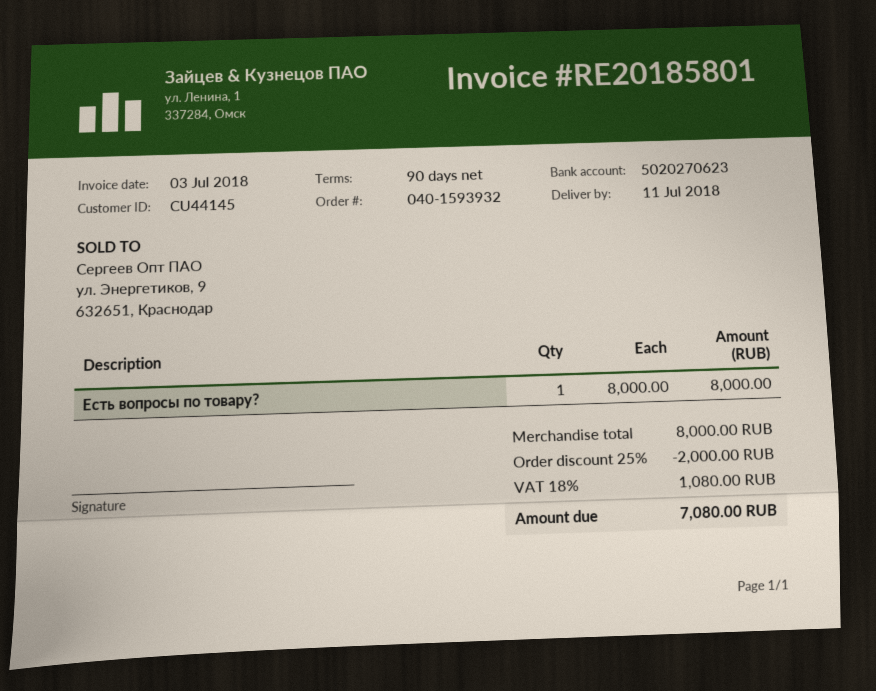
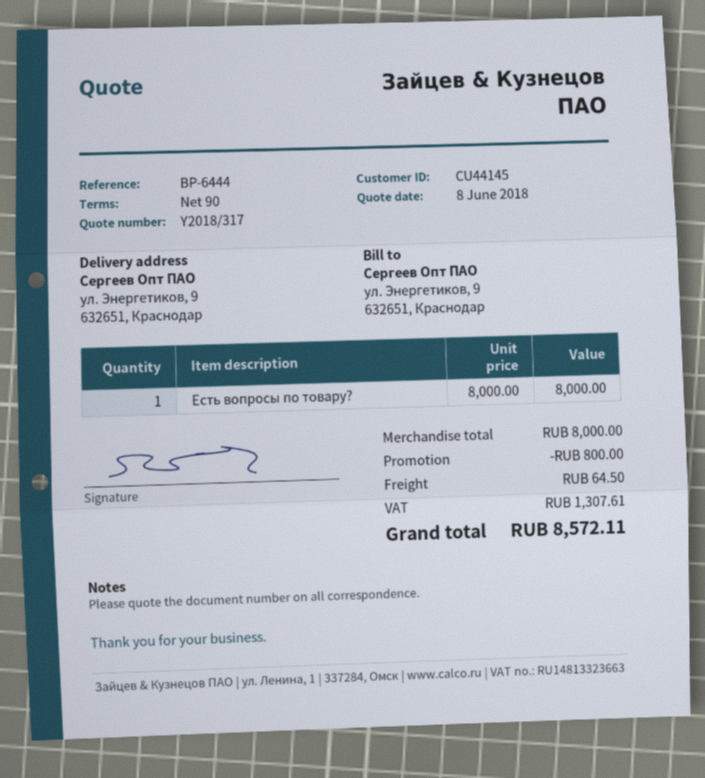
discount: 2000.00 -> 800.00
shipping: none -> 64.50
tax: 1080.00 -> 1307.61
total: 7080.00 -> 8572.11

